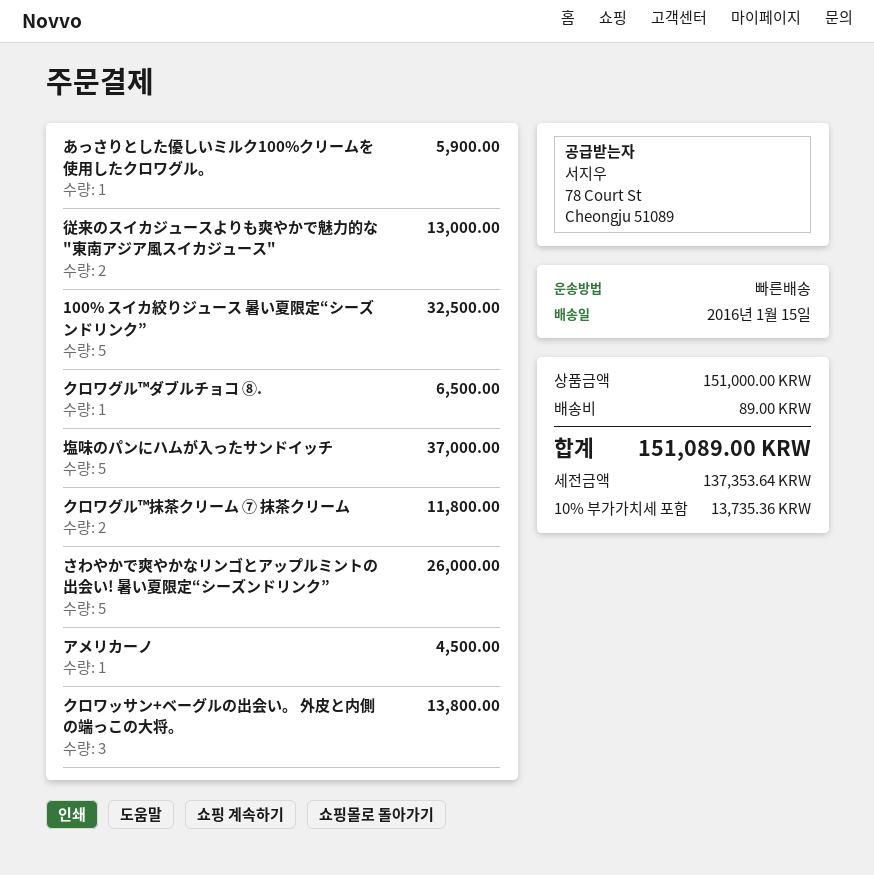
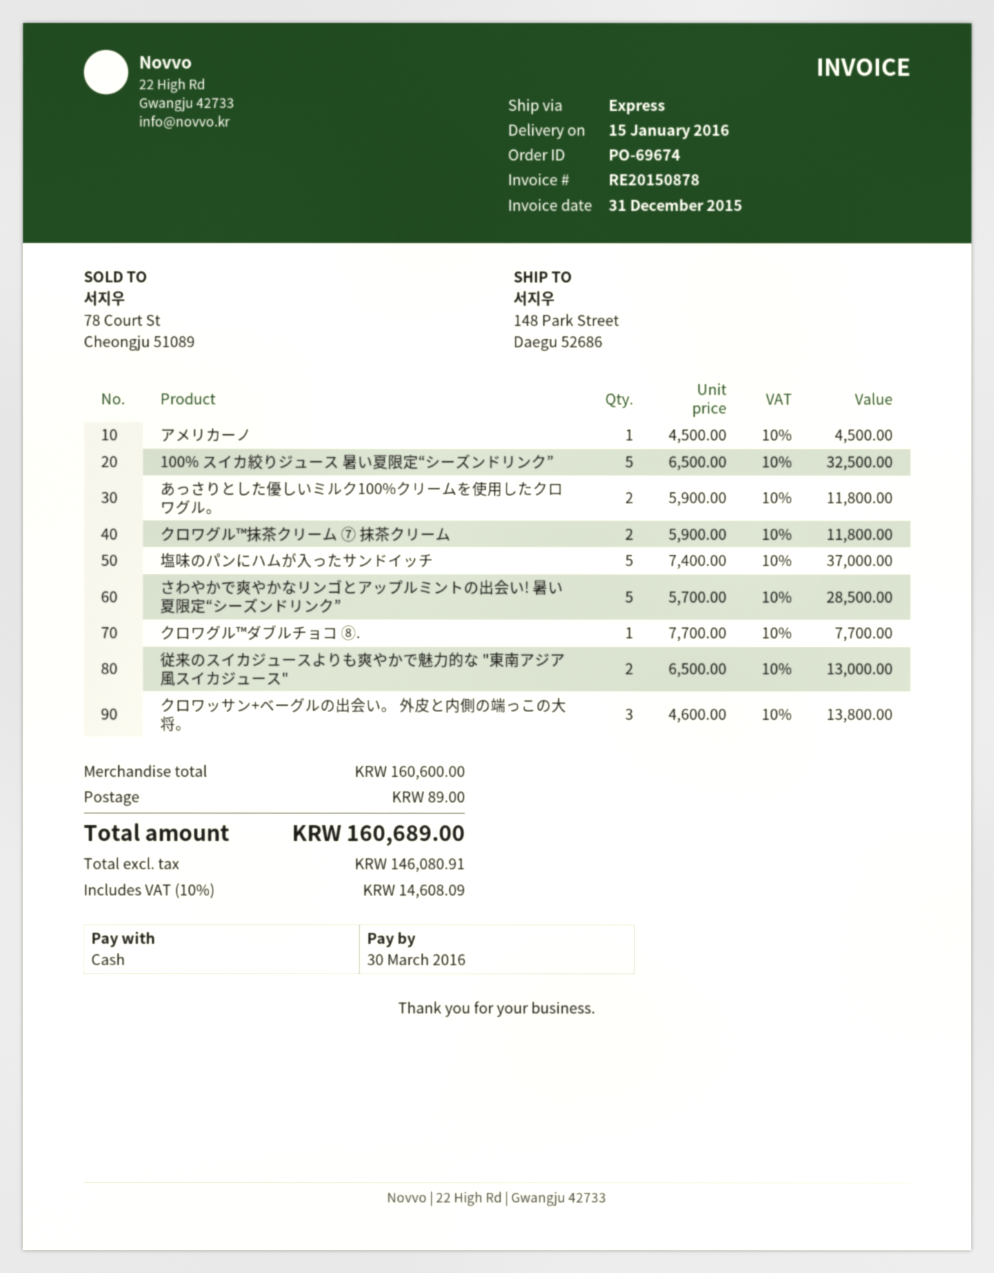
あっさりとした優しいミルク100%クリームを使用したクロワグル。: 1 for 5900.00 -> 2 for 11800.00
クロワグル™ダブルチョコ ⑧.: 1 for 6500.00 -> 1 for 7700.00
さわやかで爽やかなリンゴとアップルミントの出会い! 暑い夏限定“シーズンドリンク”: 5 for 26000.00 -> 5 for 28500.00
subtotal: 151000.00 -> 160600.00
net: 137353.64 -> 146080.91
tax: 10% = 13735.36 -> 10% = 14608.09
total: 151089.00 -> 160689.00

